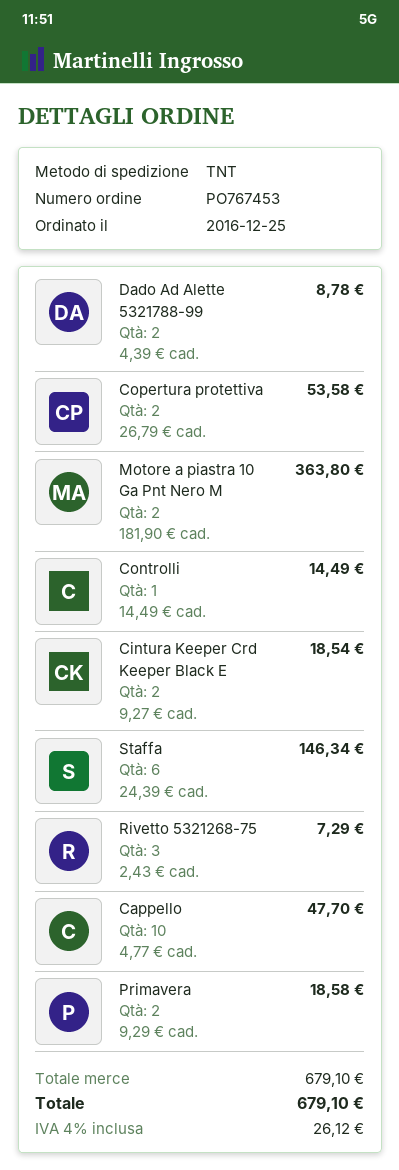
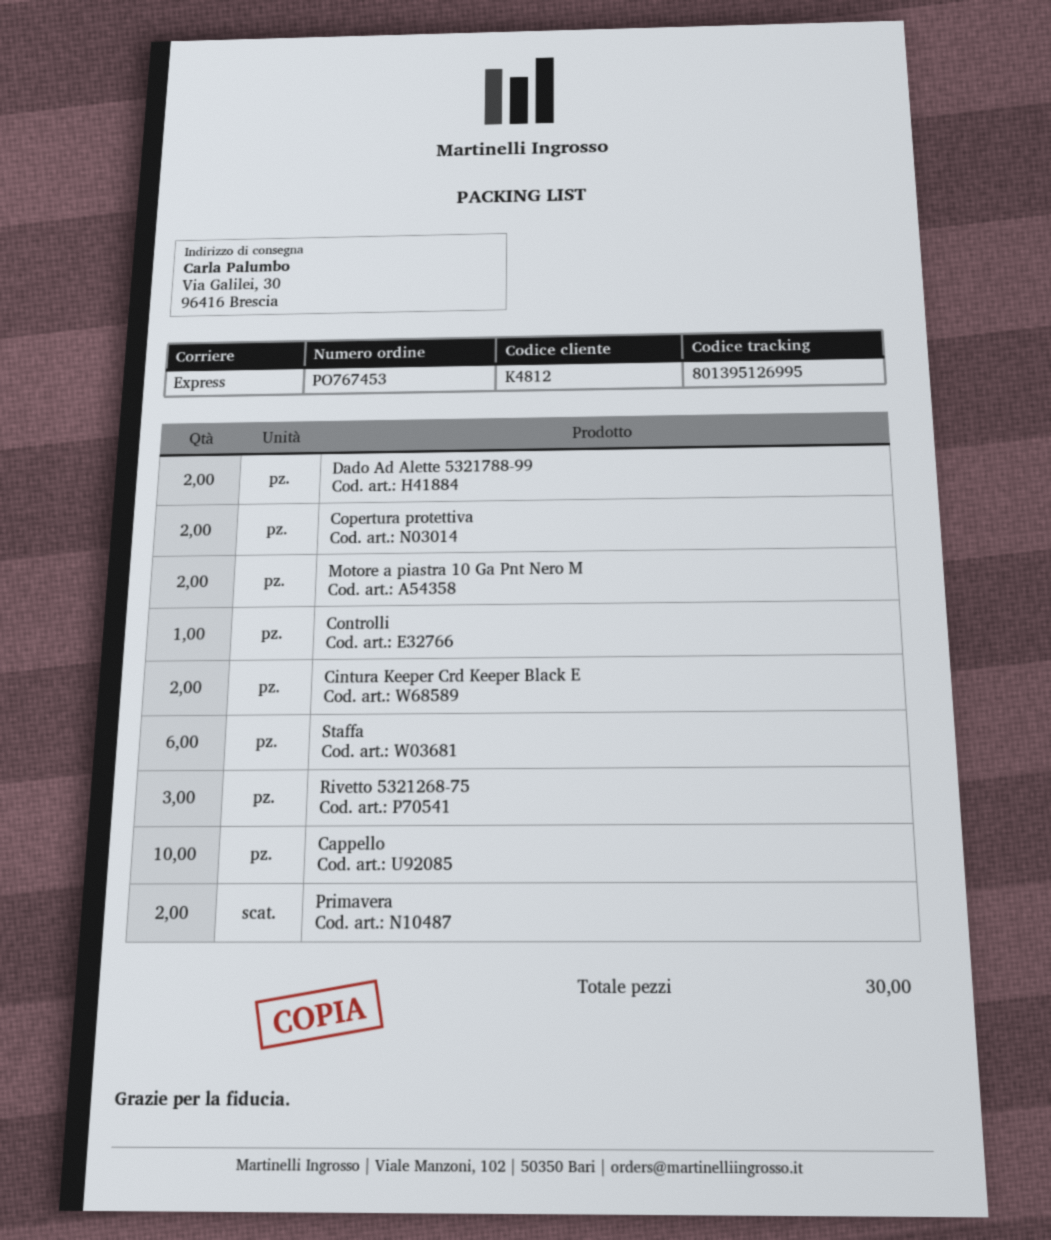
shipping method: TNT -> express

